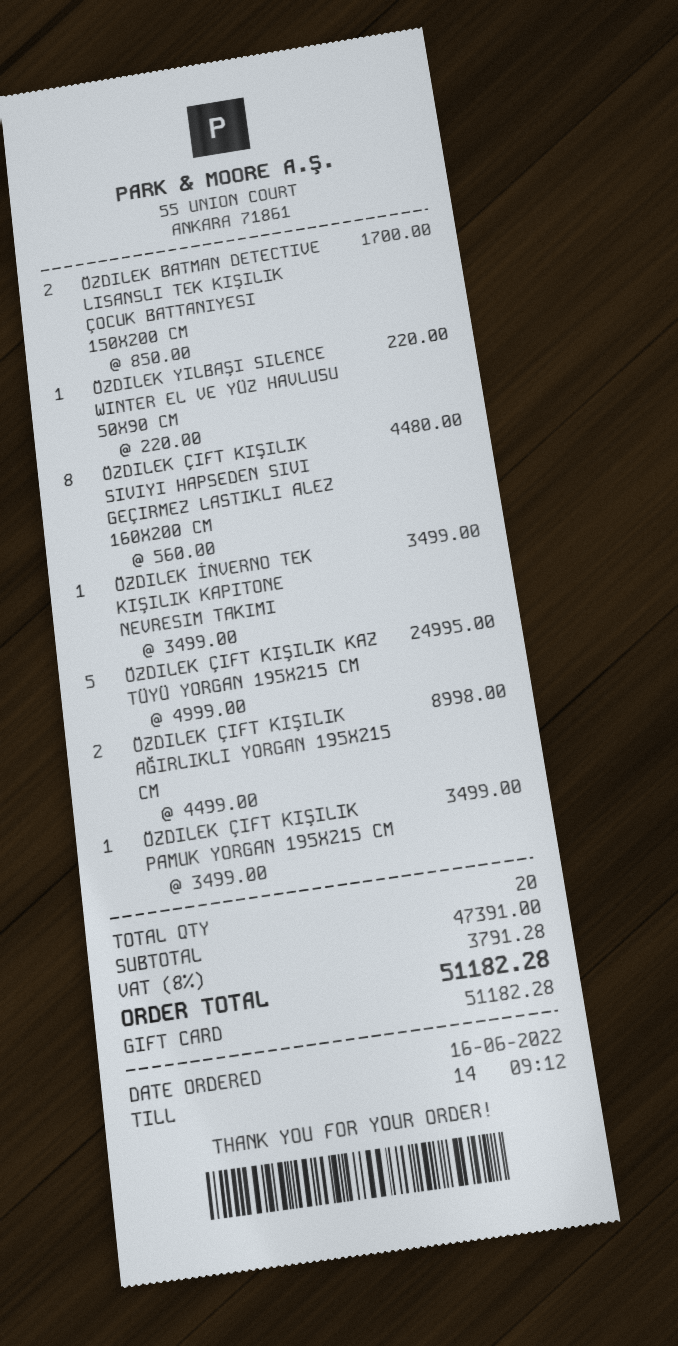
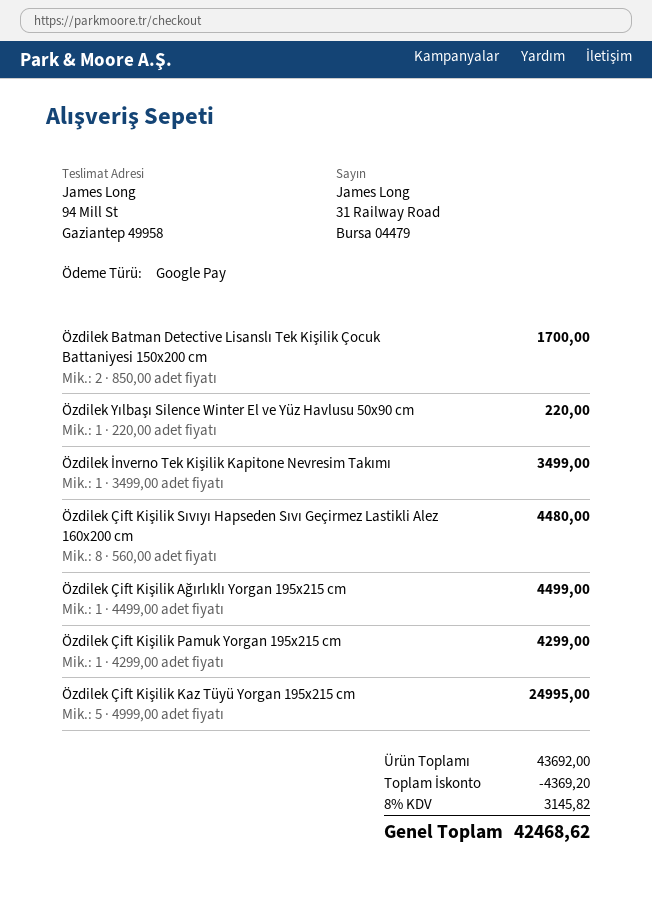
payment method: gift card -> Google Pay
ÖZDILEK ÇIFT KIŞILIK AĞIRLIKLI YORGAN 195X215 CM: 2 x 4499.00 = 8998.00 -> 1 x 4499.00 = 4499.00
ÖZDILEK ÇIFT KIŞILIK PAMUK YORGAN 195X215 CM: 1 x 3499.00 = 3499.00 -> 1 x 4299.00 = 4299.00
subtotal: 47391.00 -> 43692.00
discount: none -> 4369.20
tax: 8% = 3791.28 -> 8% = 3145.82
total: 51182.28 -> 42468.62

